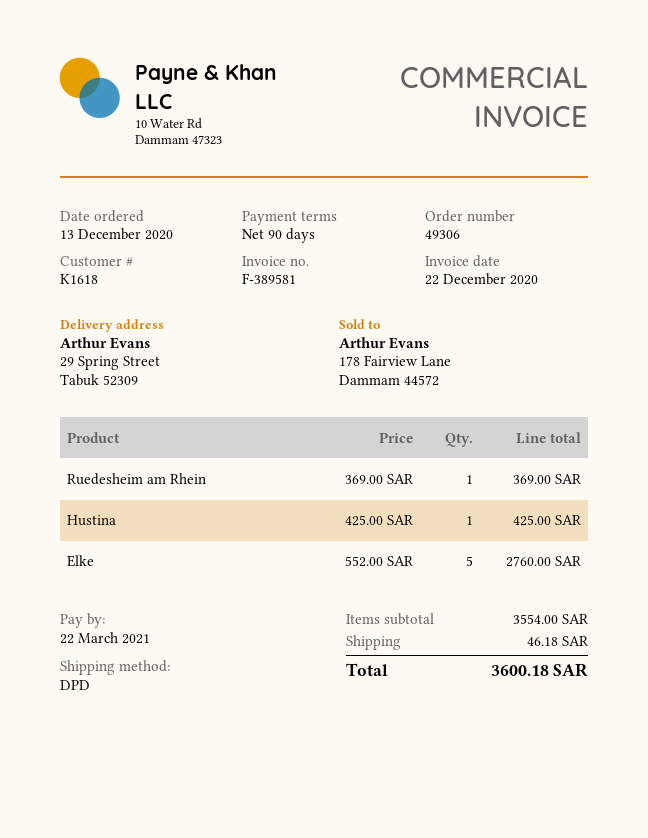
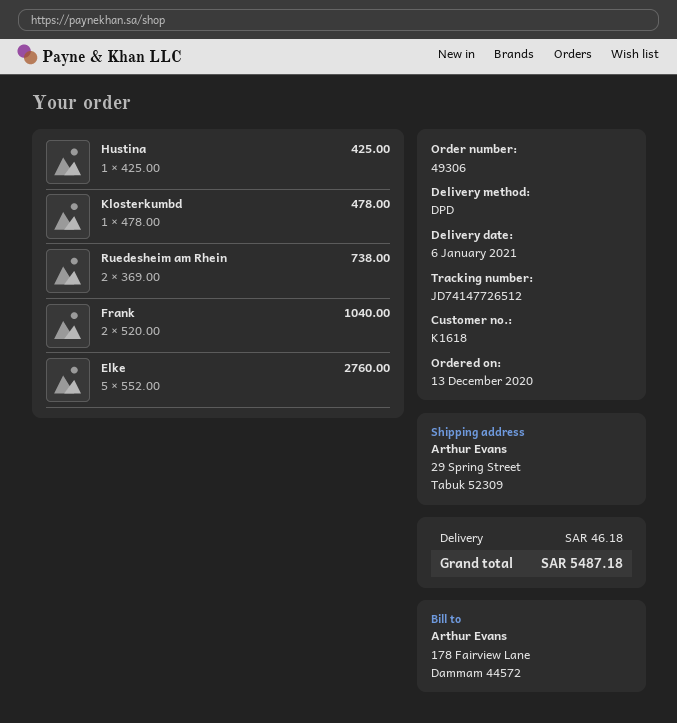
Ruedesheim am Rhein: 1 x 369.00 = 369.00 -> 2 x 369.00 = 738.00
Klosterkumbd: none -> 1 x 478.00 = 478.00
Frank: none -> 2 x 520.00 = 1040.00
total: 3600.18 -> 5487.18

